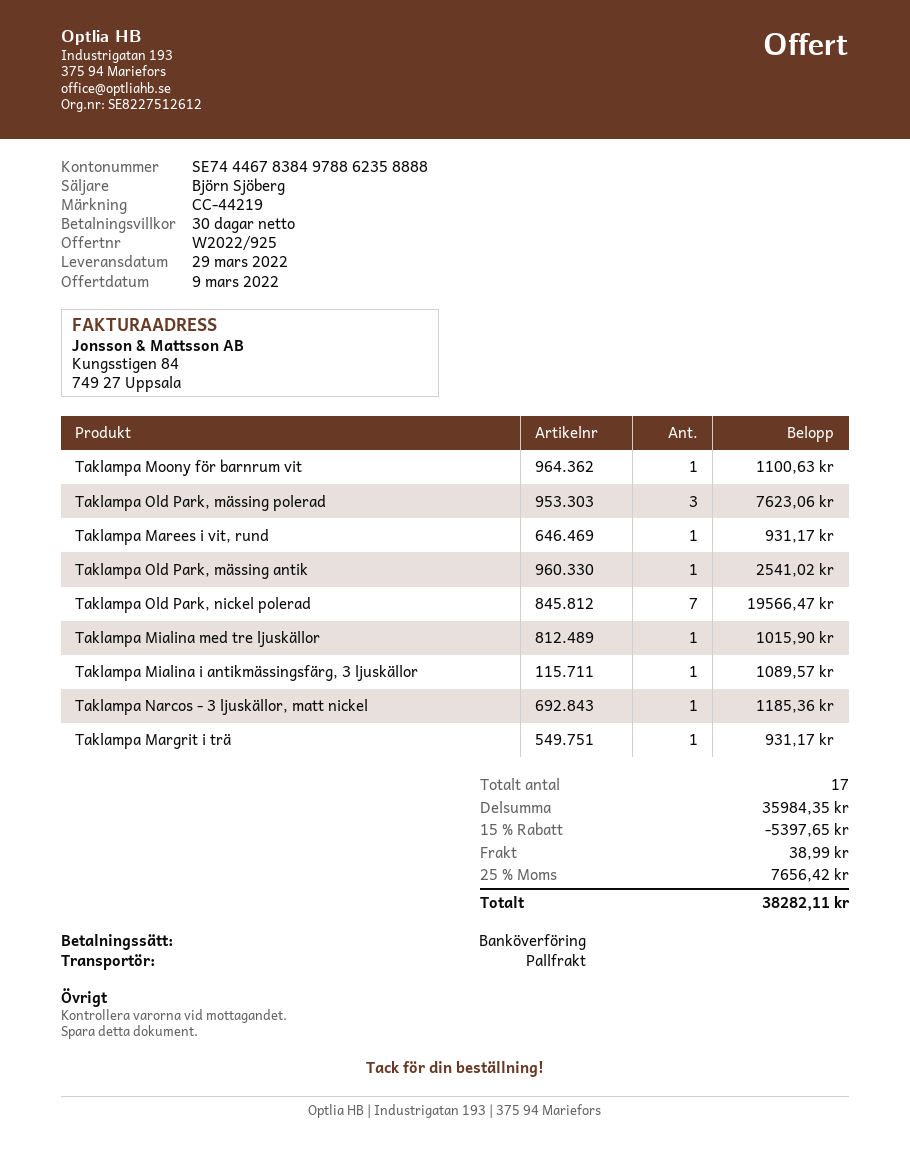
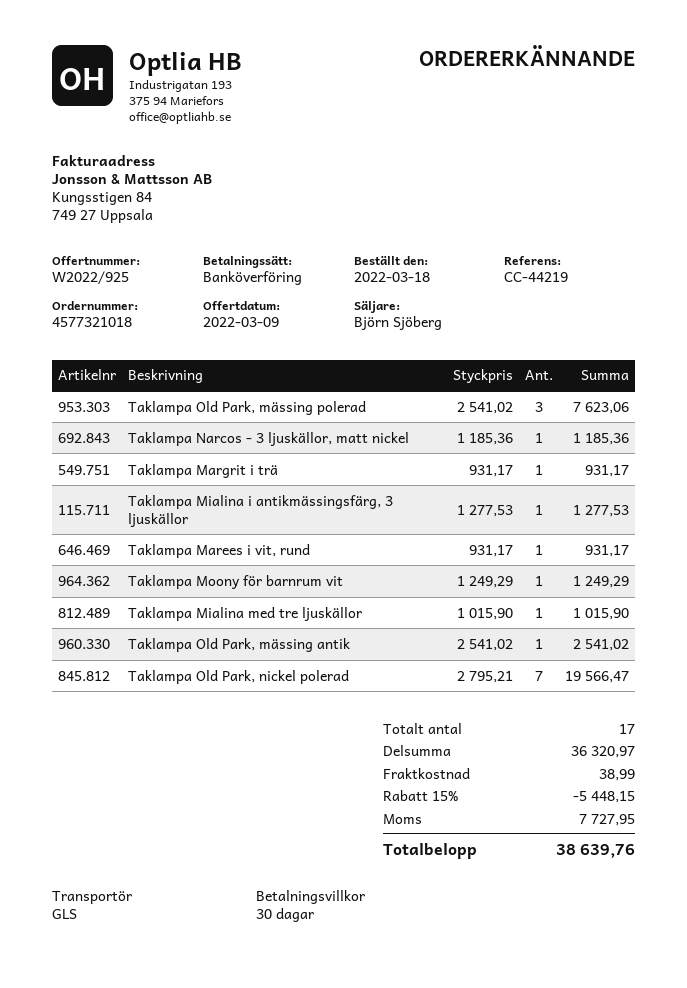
shipping method: pallet freight -> GLS
Taklampa Moony för barnrum vit: 1 for 1100.63 -> 1 for 1249.29
Taklampa Mialina i antikmässingsfärg, 3 ljuskällor: 1 for 1089.57 -> 1 for 1277.53
subtotal: 35984.35 -> 36320.97
discount: 15% = 5397.65 -> 15% = 5448.15
tax: 7656.42 -> 7727.95
total: 38282.11 -> 38639.76

